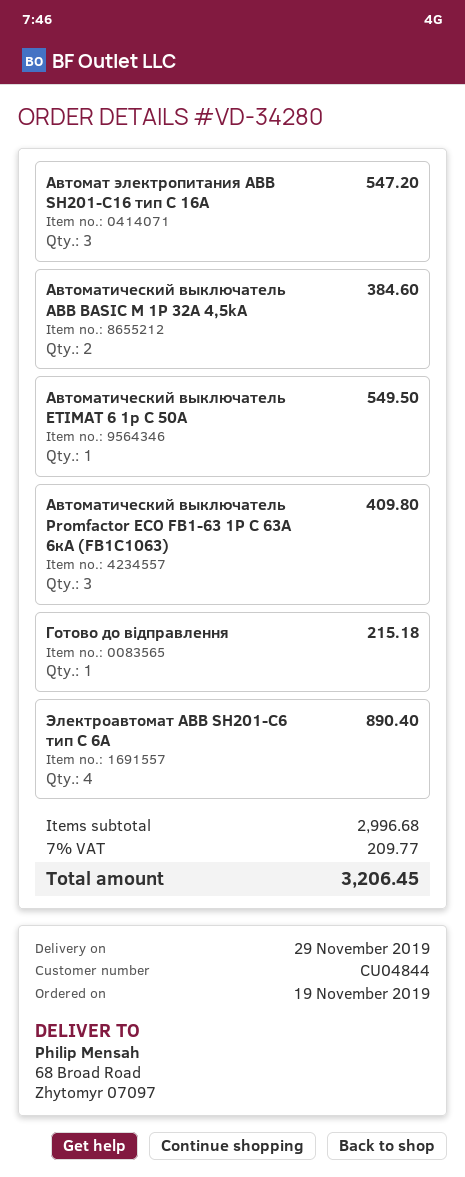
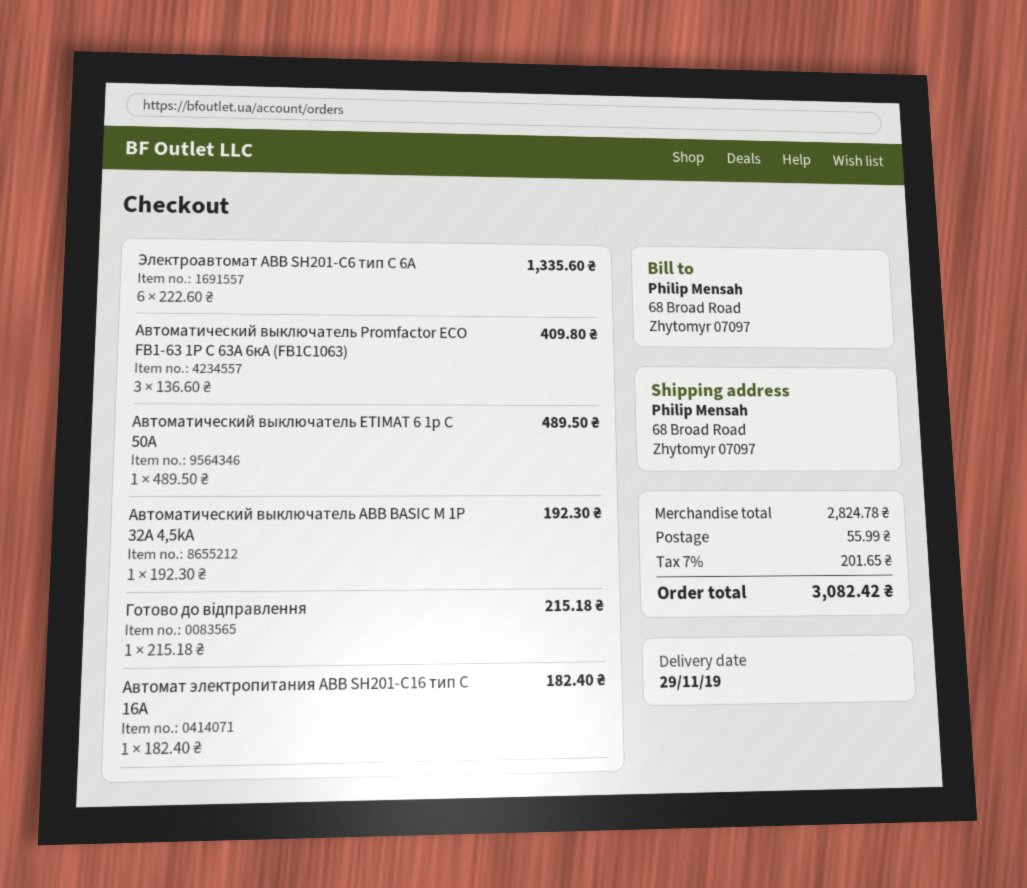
Автомат электропитания ABB SH201-C16 тип C 16А: 3 for 547.20 -> 1 for 182.40
Автоматический выключатель ABB BASIC M 1Р 32А 4,5kA: 2 for 384.60 -> 1 for 192.30
Автоматический выключатель ETIMAT 6 1p С 50А: 1 for 549.50 -> 1 for 489.50
Электроавтомат ABB SH201-C6 тип C 6А: 4 for 890.40 -> 6 for 1335.60
subtotal: 2996.68 -> 2824.78
shipping: none -> 55.99
tax: 7% = 209.77 -> 7% = 201.65
total: 3206.45 -> 3082.42

